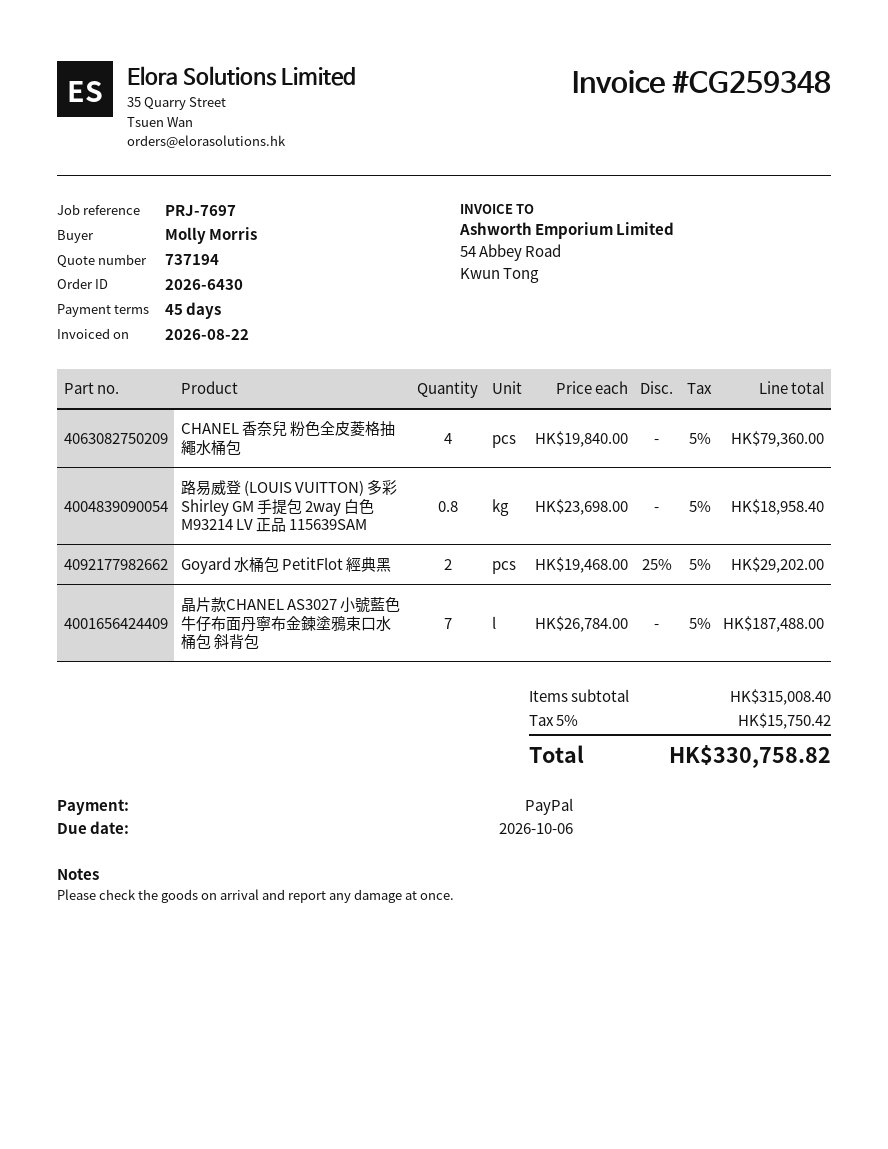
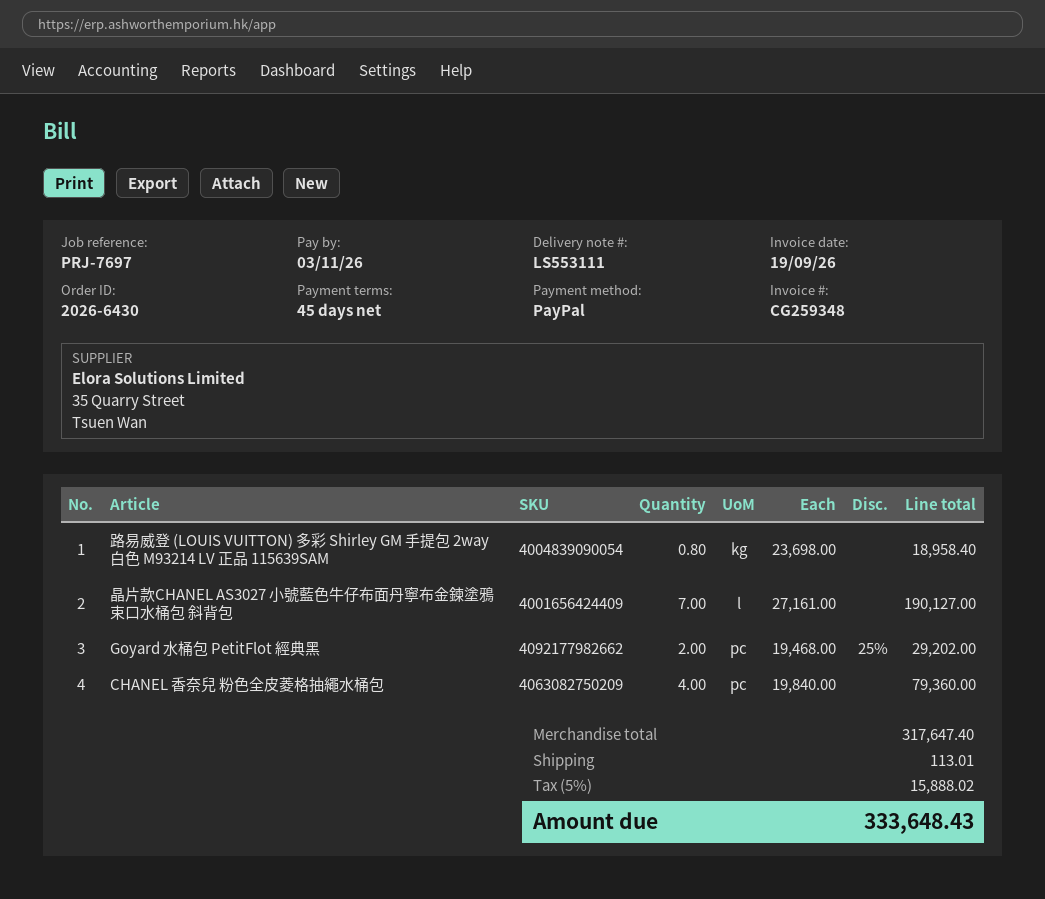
invoice date: 2026-08-22 -> 2026-09-19
due date: 2026-10-06 -> 2026-11-03
晶片款CHANEL AS3027 小號藍色牛仔布面丹寧布金鍊塗鴉束口水桶包 斜背包: 7 x 26784.00 = 187488.00 -> 7 x 27161.00 = 190127.00
subtotal: 315008.40 -> 317647.40
shipping: none -> 113.01
tax: 5% = 15750.42 -> 5% = 15888.02
total: 330758.82 -> 333648.43

